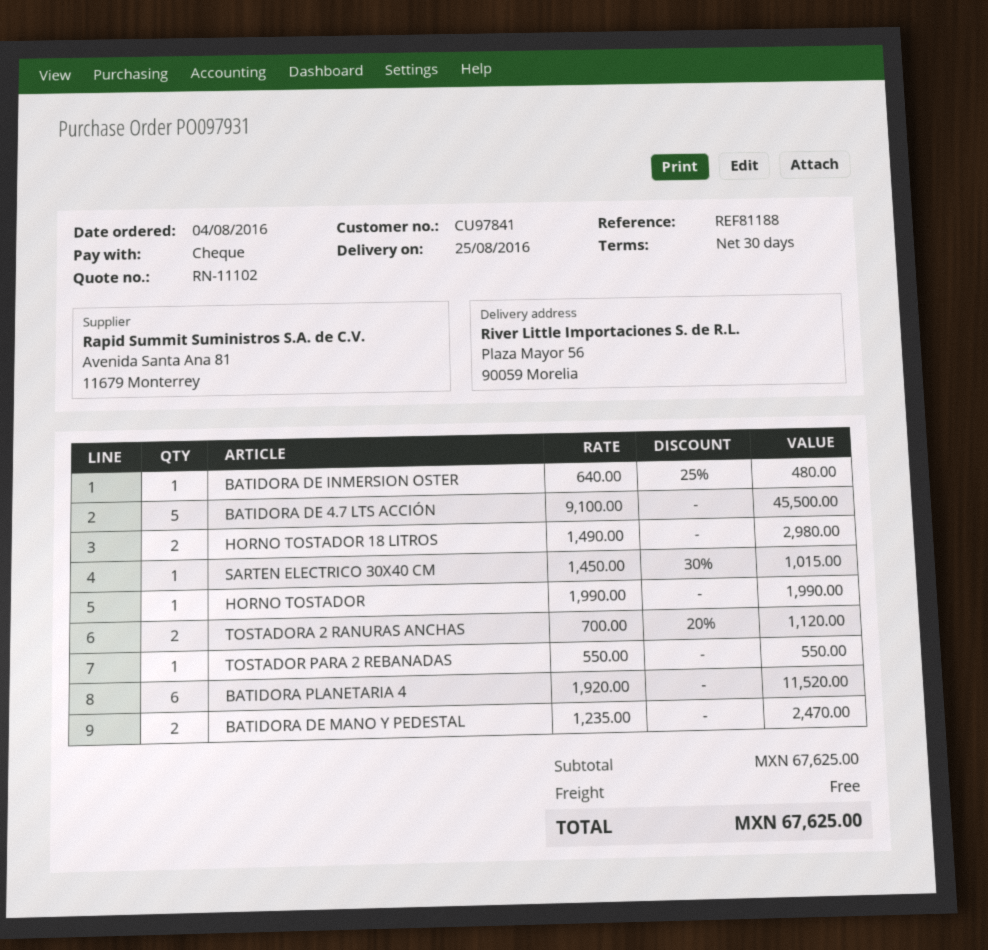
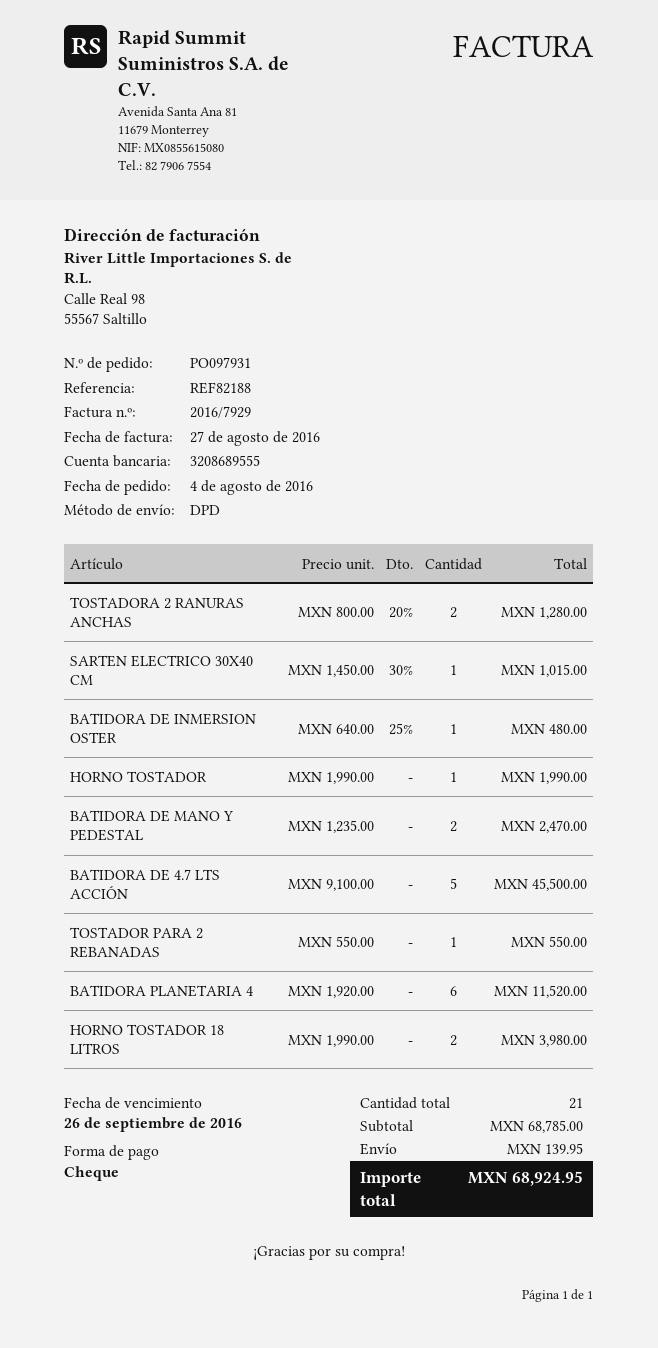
reference: REF81188 -> REF82188
HORNO TOSTADOR 18 LITROS: 2 x 1490.00 = 2980.00 -> 2 x 1990.00 = 3980.00
TOSTADORA 2 RANURAS ANCHAS: 2 x 700.00 - 20% = 1120.00 -> 2 x 800.00 - 20% = 1280.00
subtotal: 67625.00 -> 68785.00
shipping: 0.00 -> 139.95
total: 67625.00 -> 68924.95

